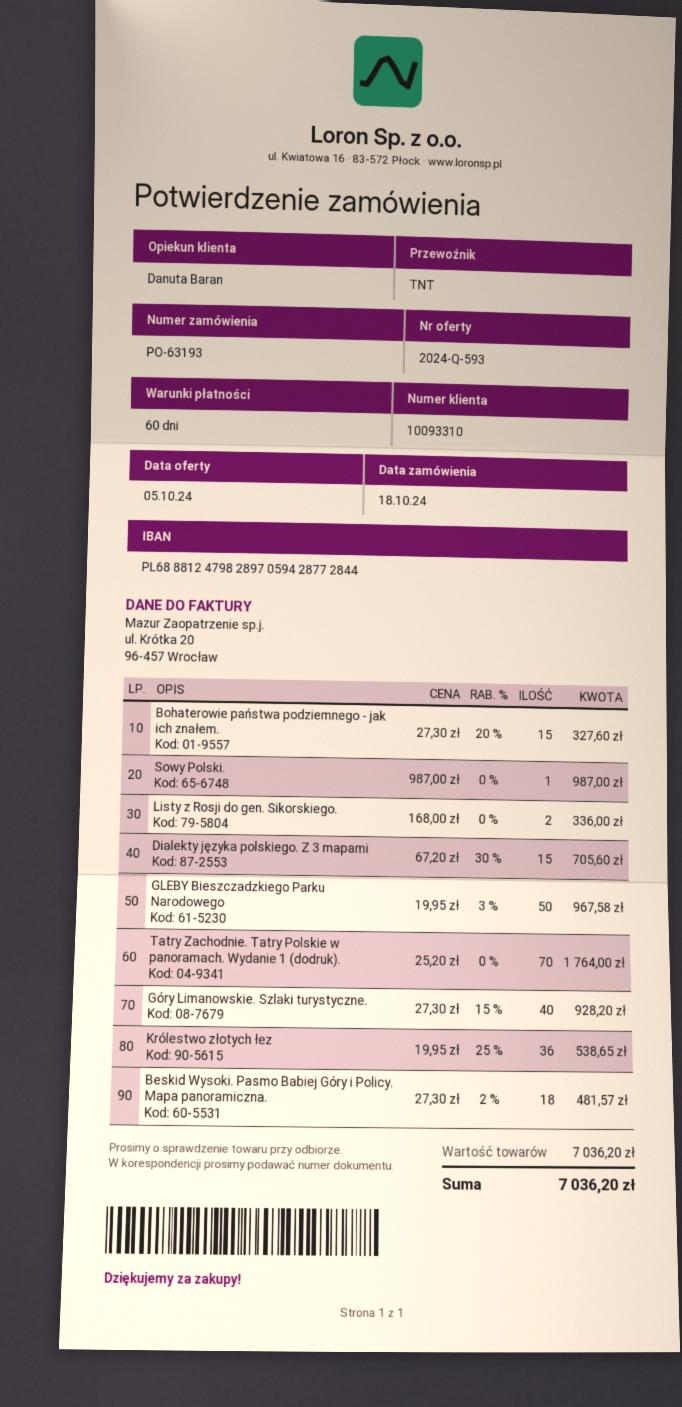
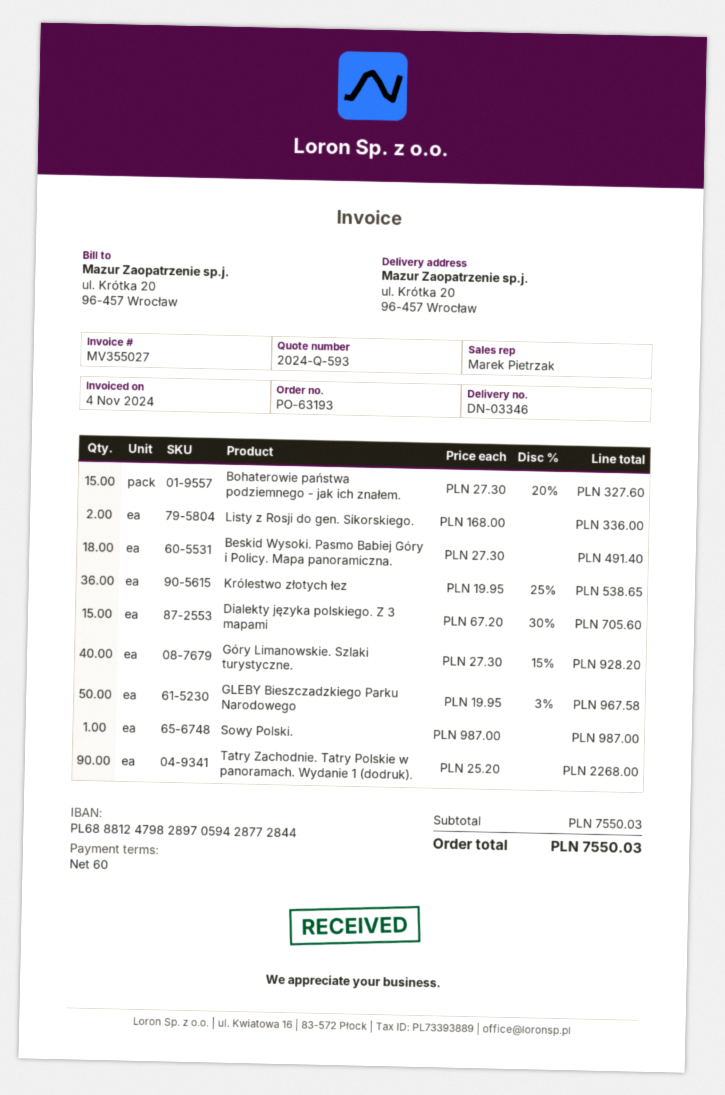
sales rep: Danuta Baran -> Marek Pietrzak
Tatry Zachodnie. Tatry Polskie w panoramach. Wydanie 1 (dodruk).: 70 x 25.20 = 1764.00 -> 90 x 25.20 = 2268.00
Beskid Wysoki. Pasmo Babiej Góry i Policy. Mapa panoramiczna.: 18 x 27.30 - 2% = 481.57 -> 18 x 27.30 = 491.40
subtotal: 7036.20 -> 7550.03
total: 7036.20 -> 7550.03

